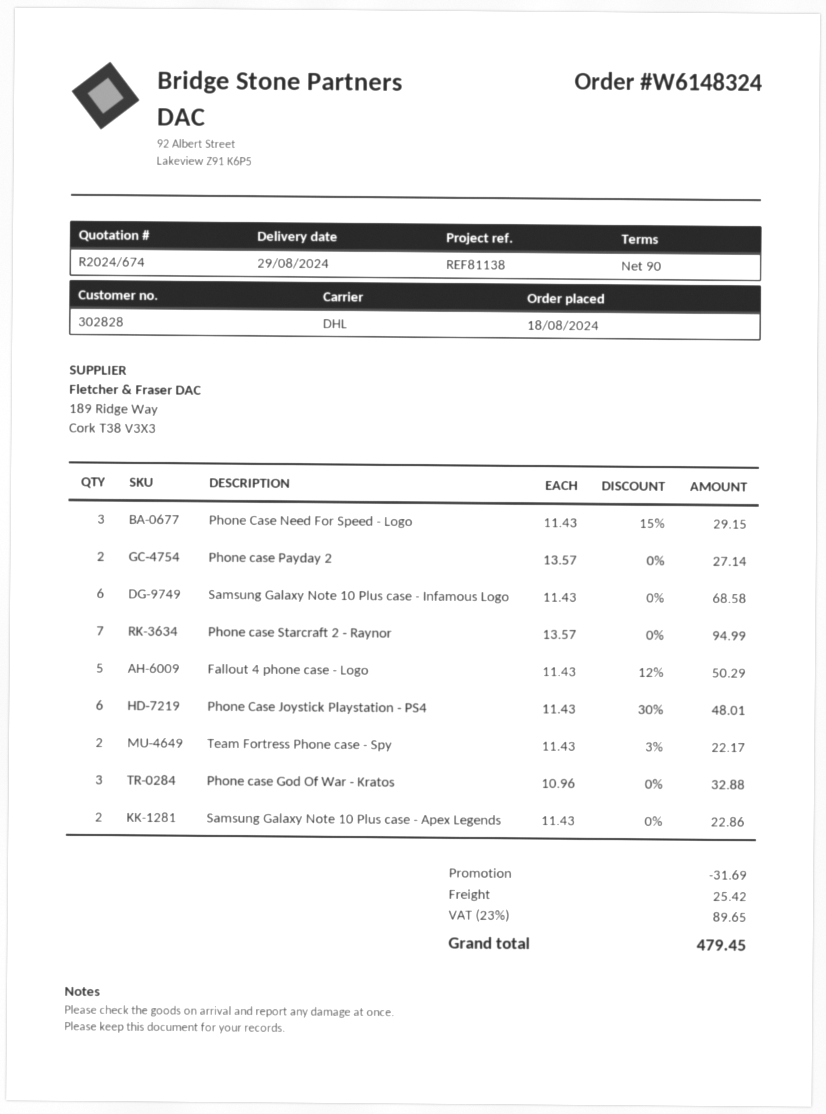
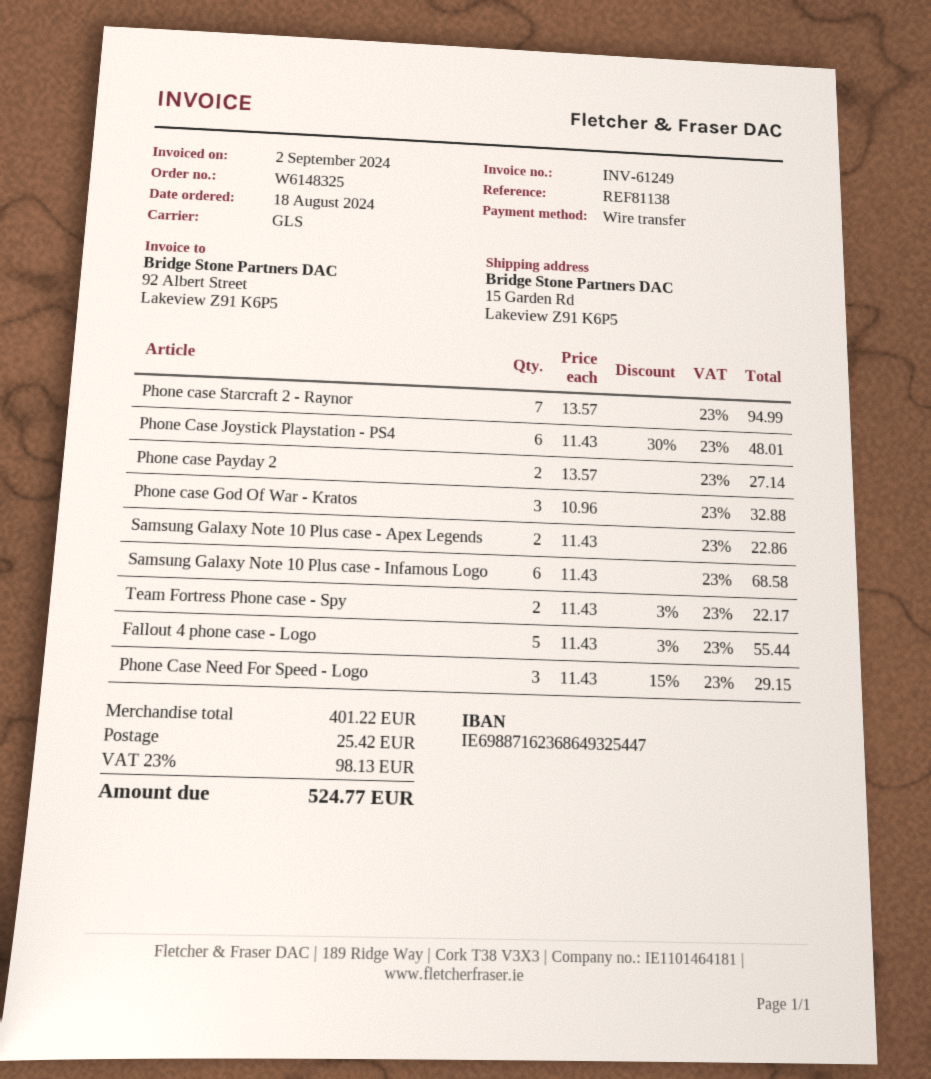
order number: W6148324 -> W6148325
shipping method: DHL -> GLS
Fallout 4 phone case - Logo: 5 x 11.43 - 12% = 50.29 -> 5 x 11.43 - 3% = 55.44
discount: 31.69 -> none
tax: 23% = 89.65 -> 23% = 98.13
total: 479.45 -> 524.77

